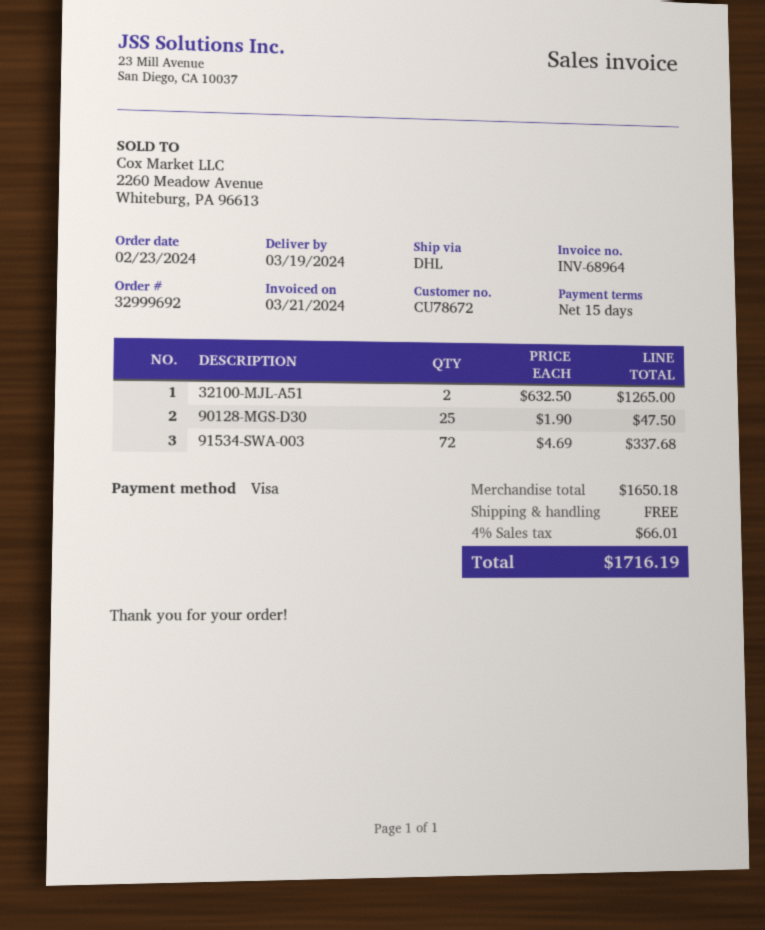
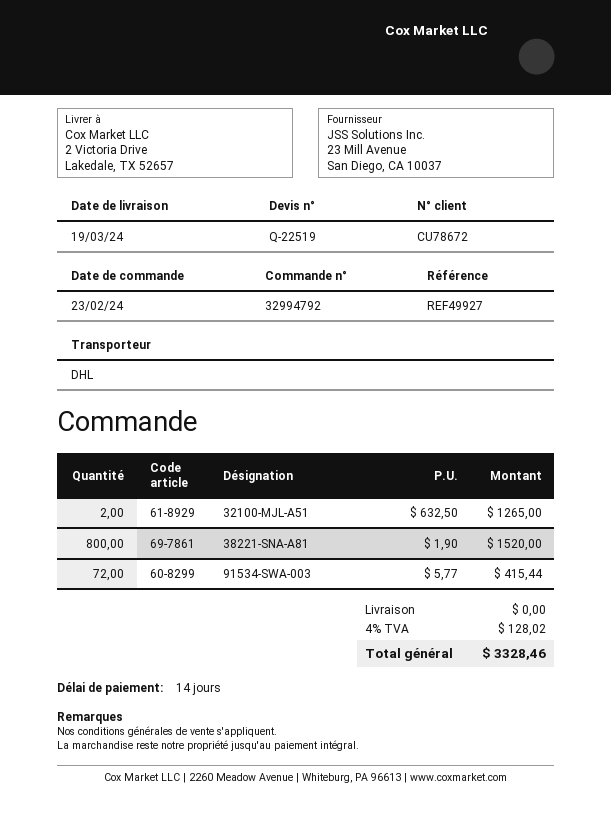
order number: 32999692 -> 32994792
payment terms: 15 days -> 14 days
90128-MGS-D30: 25 x 1.90 = 47.50 -> none
91534-SWA-003: 72 x 4.69 = 337.68 -> 72 x 5.77 = 415.44
38221-SNA-A81: none -> 800 x 1.90 = 1520.00
tax: 4% = 66.01 -> 4% = 128.02
total: 1716.19 -> 3328.46

